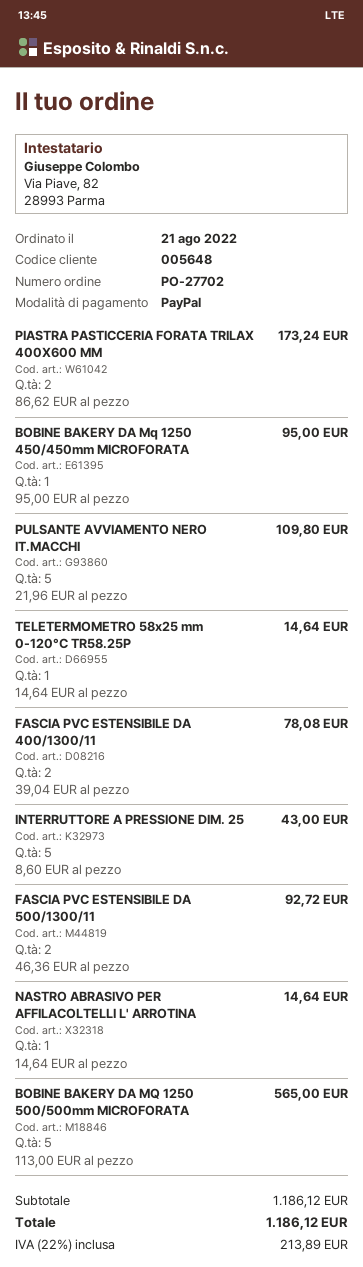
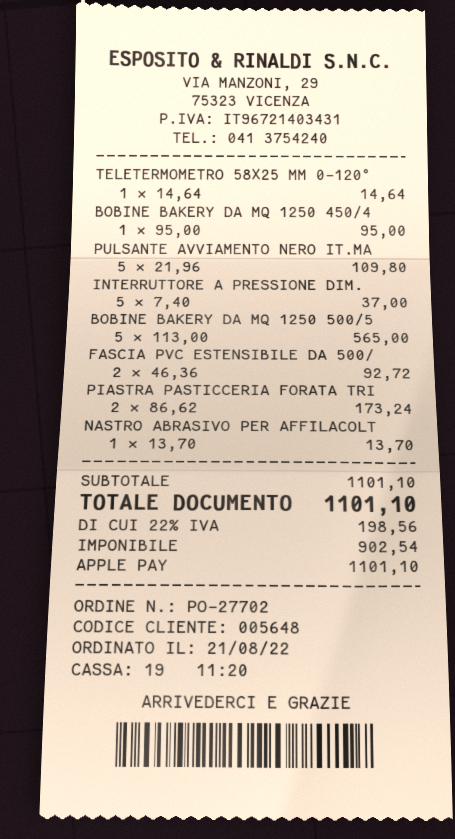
payment method: PayPal -> Apple Pay
FASCIA PVC ESTENSIBILE DA 400/1300/11: 2 x 39.04 = 78.08 -> none
INTERRUTTORE A PRESSIONE DIM. 25: 5 x 8.60 = 43.00 -> 5 x 7.40 = 37.00
NASTRO ABRASIVO PER AFFILACOLTELLI L' ARROTINA: 1 x 14.64 = 14.64 -> 1 x 13.70 = 13.70
subtotal: 1186.12 -> 1101.10
tax: 22% = 213.89 -> 22% = 198.56
total: 1186.12 -> 1101.10

